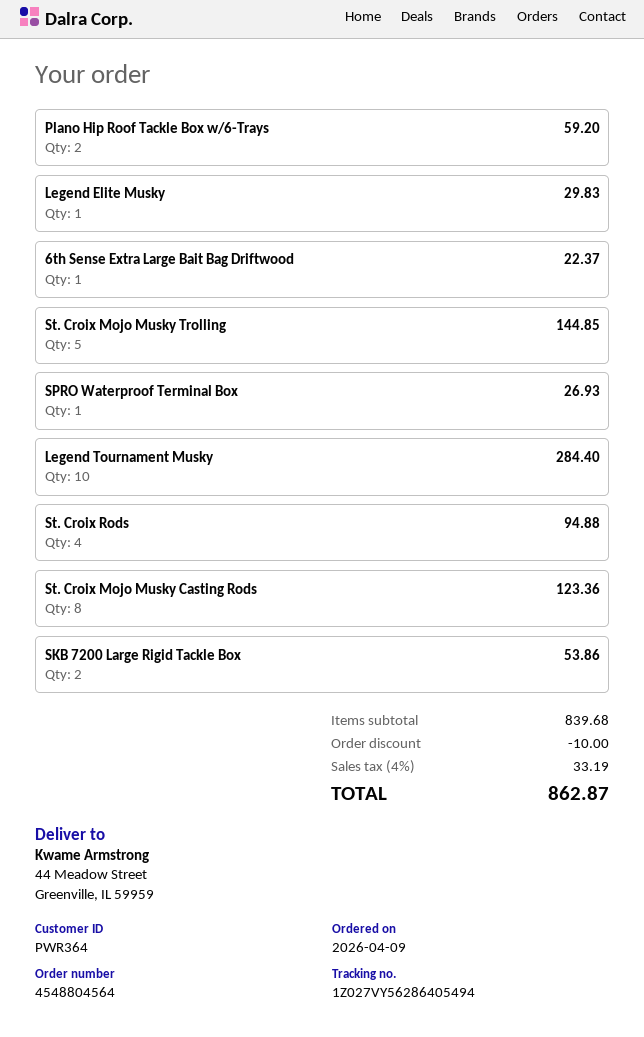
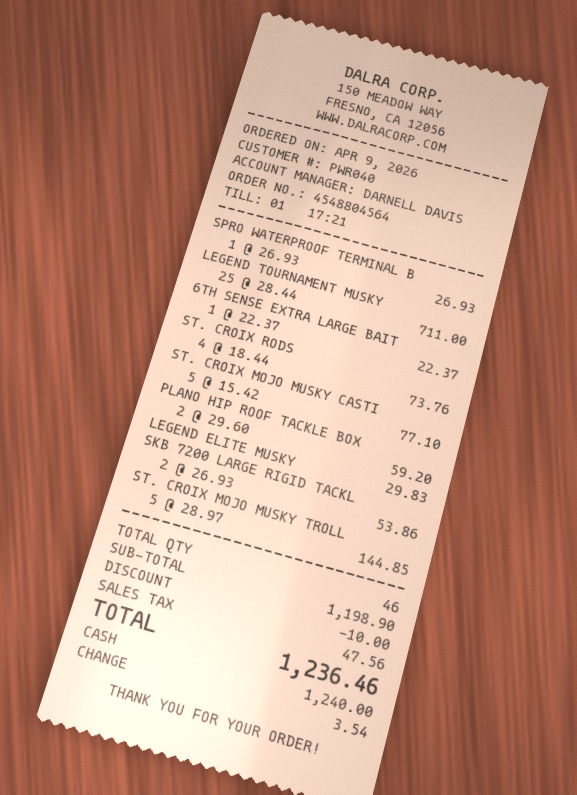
customer number: PWR364 -> PWR040
Legend Tournament Musky: 10 for 284.40 -> 25 for 711.00
St. Croix Rods: 4 for 94.88 -> 4 for 73.76
St. Croix Mojo Musky Casting Rods: 8 for 123.36 -> 5 for 77.10
subtotal: 839.68 -> 1198.90
tax: 33.19 -> 47.56
total: 862.87 -> 1236.46

